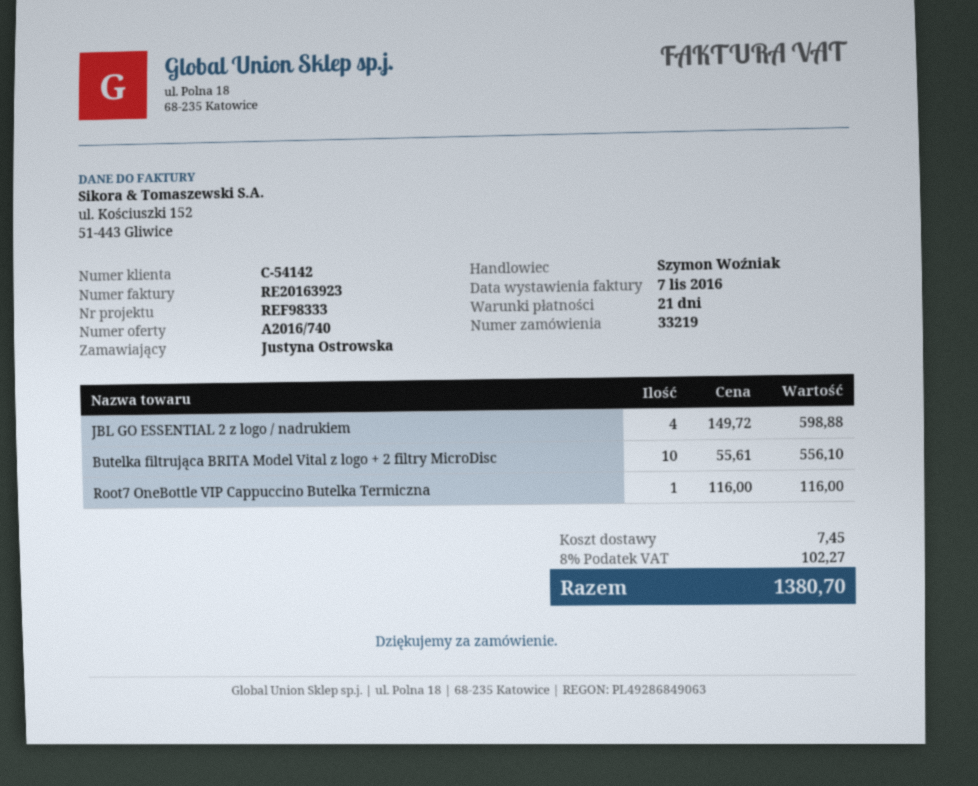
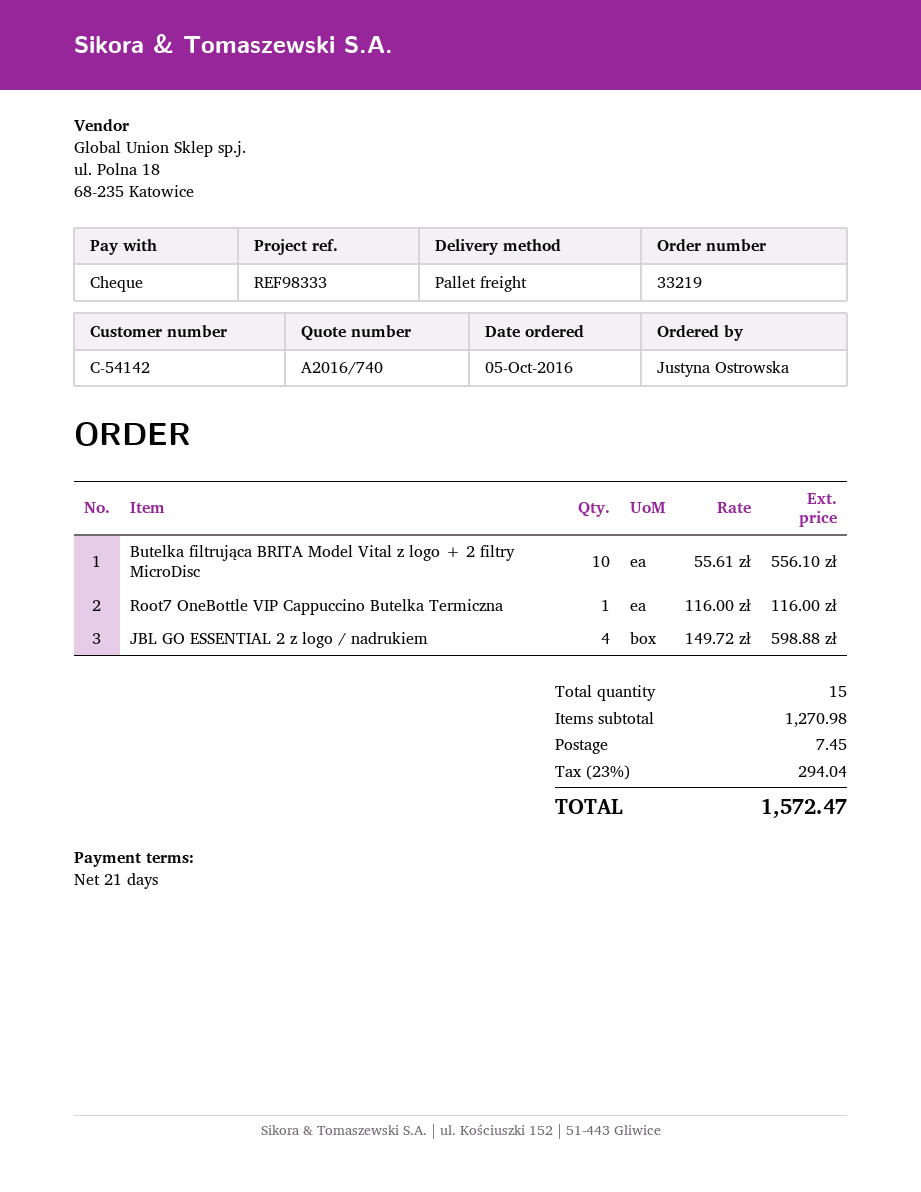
tax: 8% = 102.27 -> 23% = 294.04
total: 1380.70 -> 1572.47

